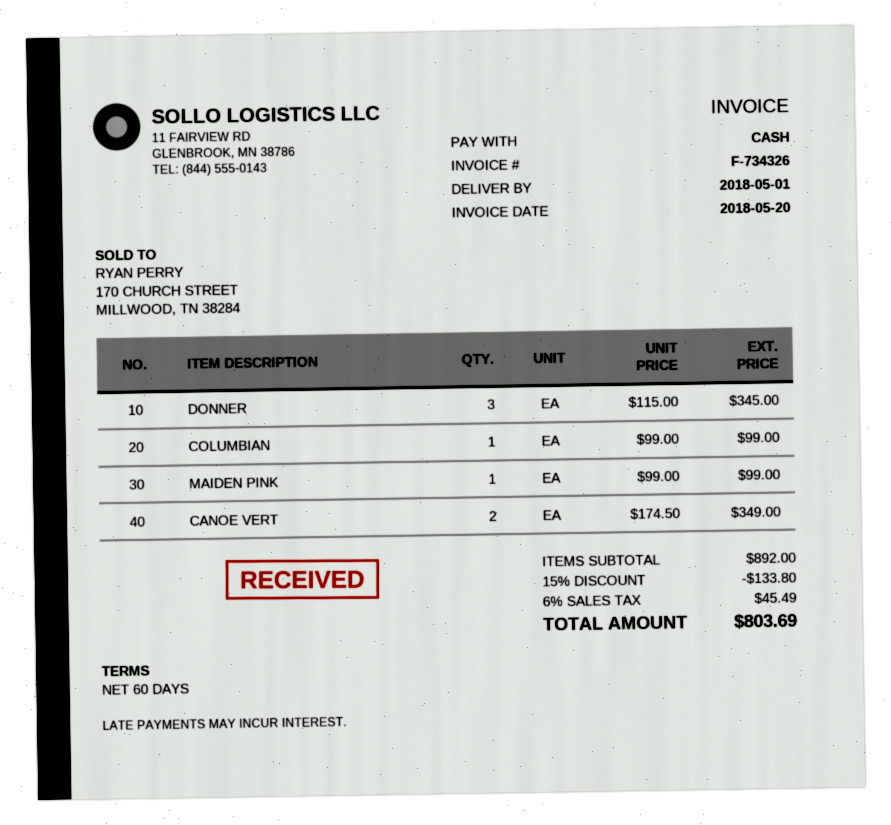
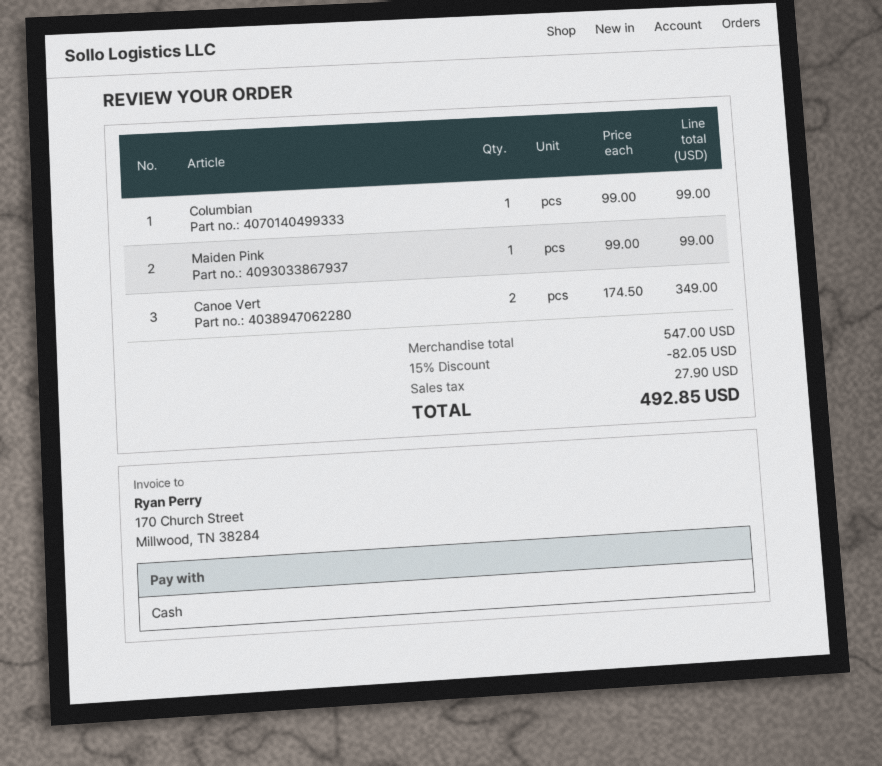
DONNER: 3 x 115.00 = 345.00 -> none
subtotal: 892.00 -> 547.00
discount: 15% = 133.80 -> 15% = 82.05
tax: 45.49 -> 27.90
total: 803.69 -> 492.85

